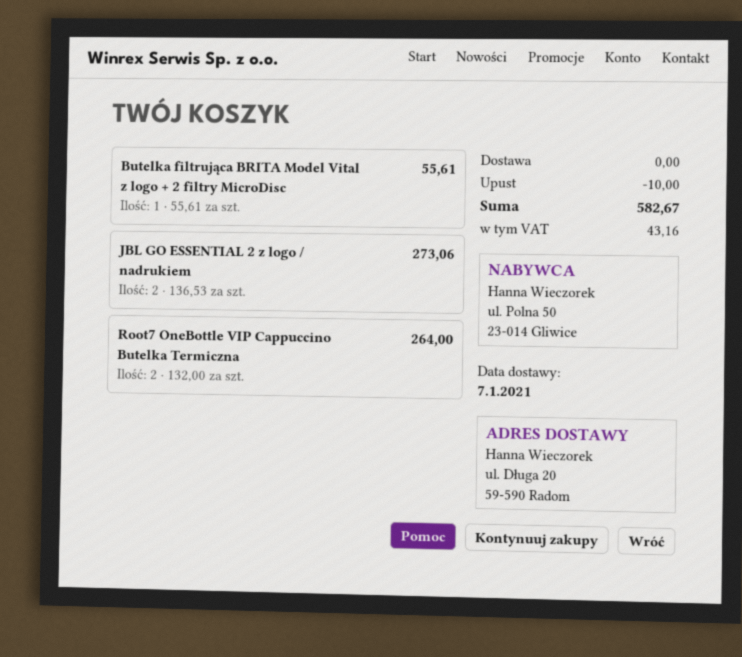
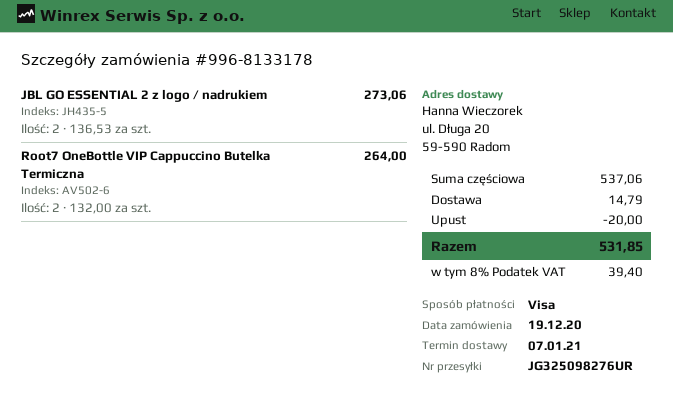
Butelka filtrująca BRITA Model Vital z logo + 2 filtry MicroDisc: 1 x 55.61 = 55.61 -> none
discount: 10.00 -> 20.00
shipping: 0.00 -> 14.79
tax: 43.16 -> 39.40
total: 582.67 -> 531.85

